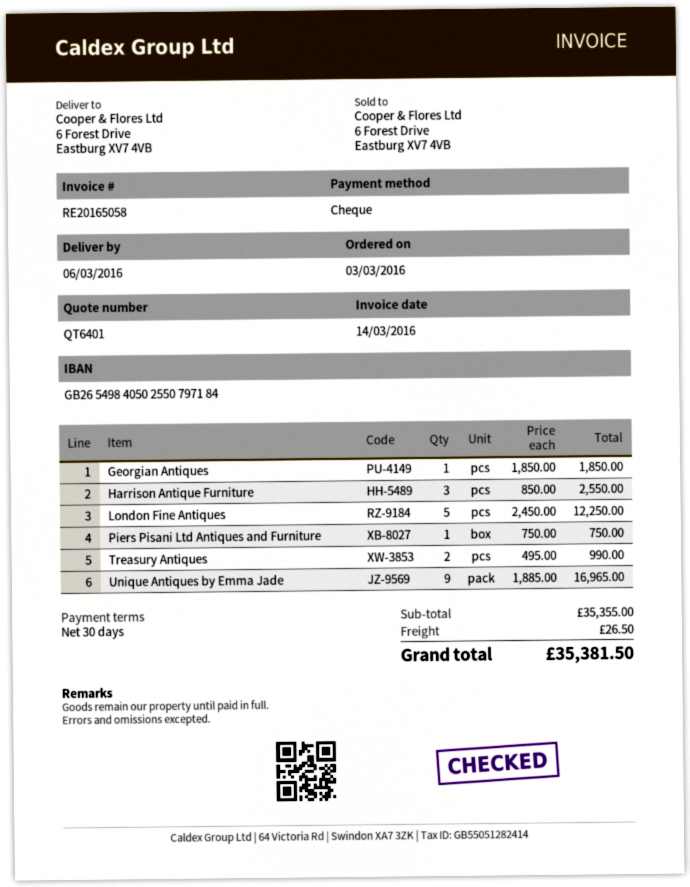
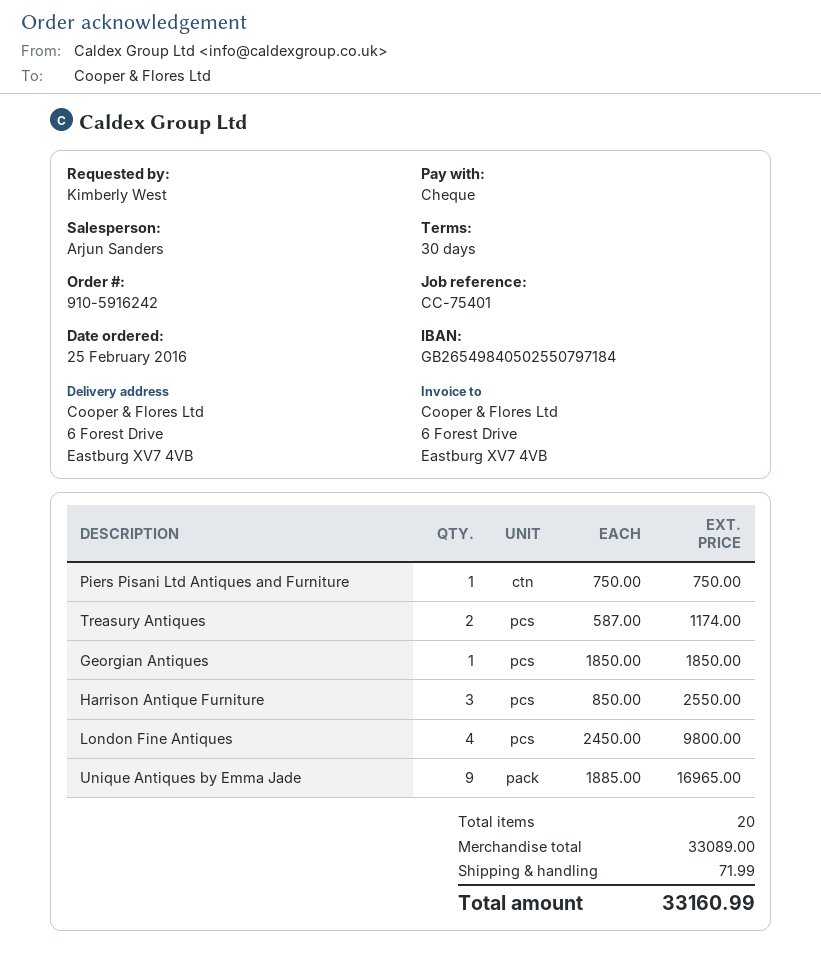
order date: 2016-03-03 -> 2016-02-25
London Fine Antiques: 5 x 2450.00 = 12250.00 -> 4 x 2450.00 = 9800.00
Treasury Antiques: 2 x 495.00 = 990.00 -> 2 x 587.00 = 1174.00
subtotal: 35355.00 -> 33089.00
shipping: 26.50 -> 71.99
total: 35381.50 -> 33160.99

